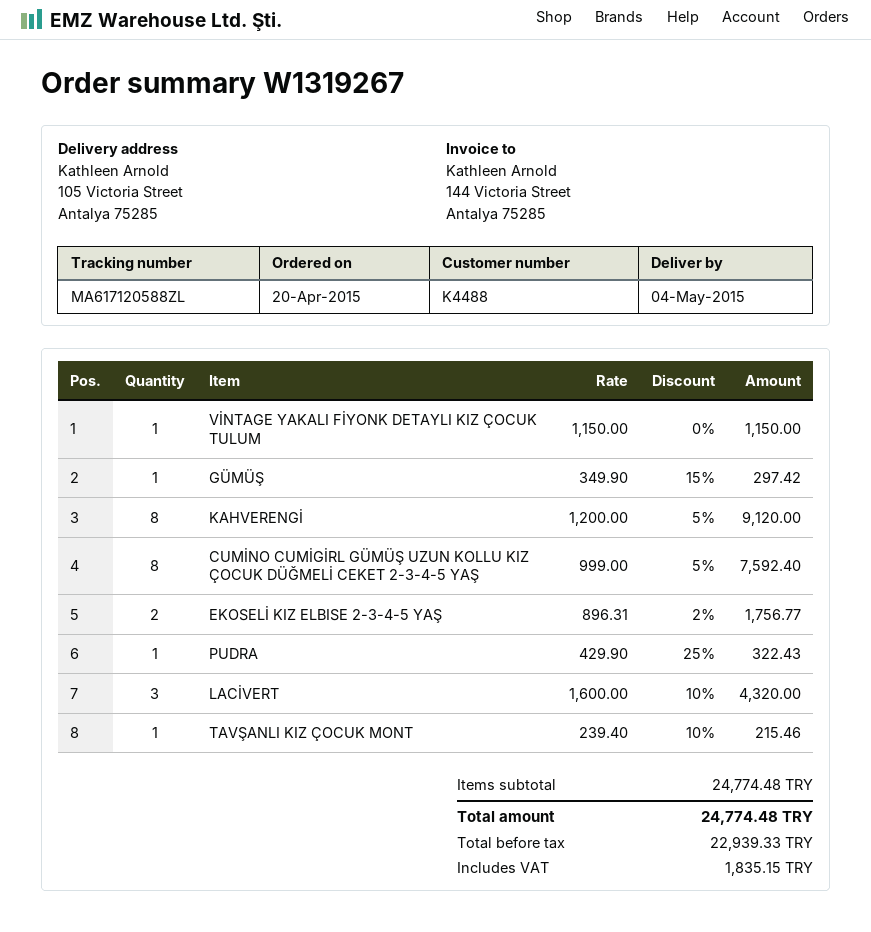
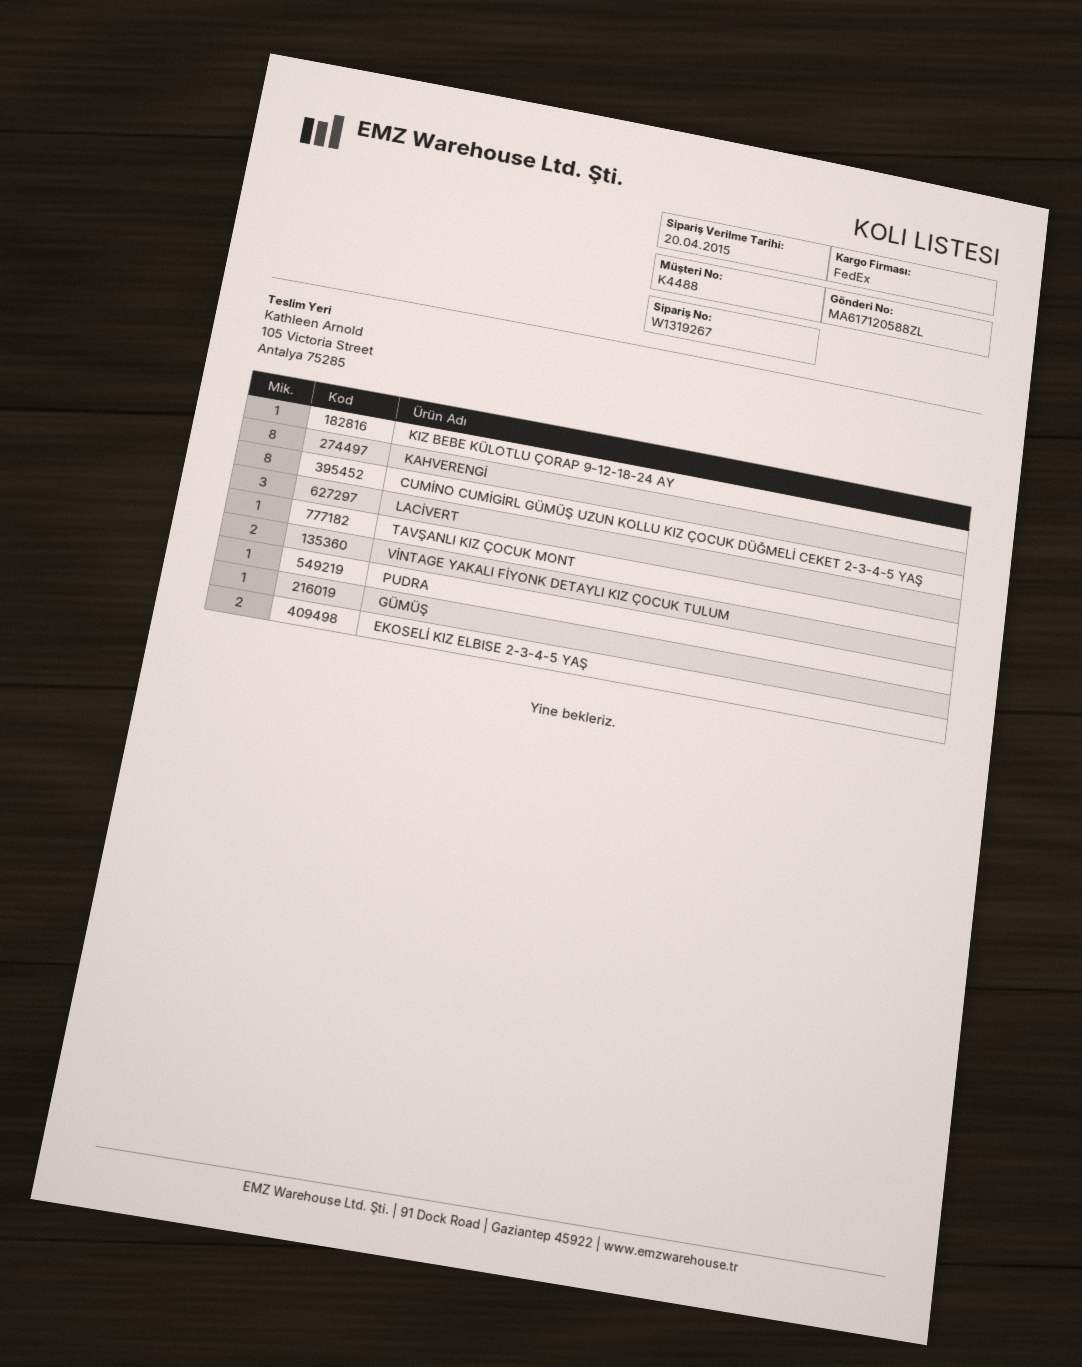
VİNTAGE YAKALI FİYONK DETAYLI KIZ ÇOCUK TULUM: 1 -> 2
KIZ BEBE KÜLOTLU ÇORAP 9-12-18-24 AY: none -> 1

